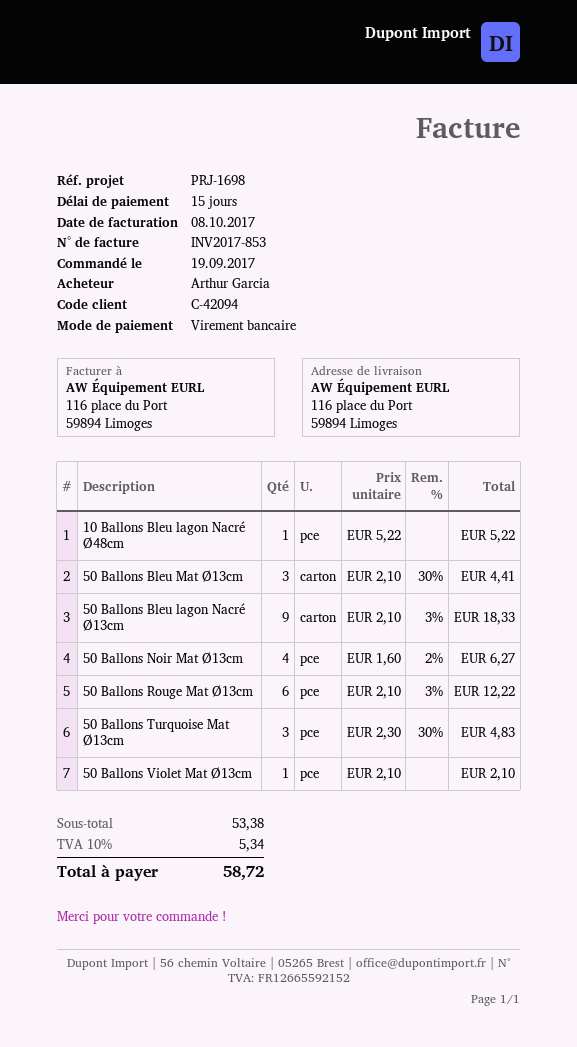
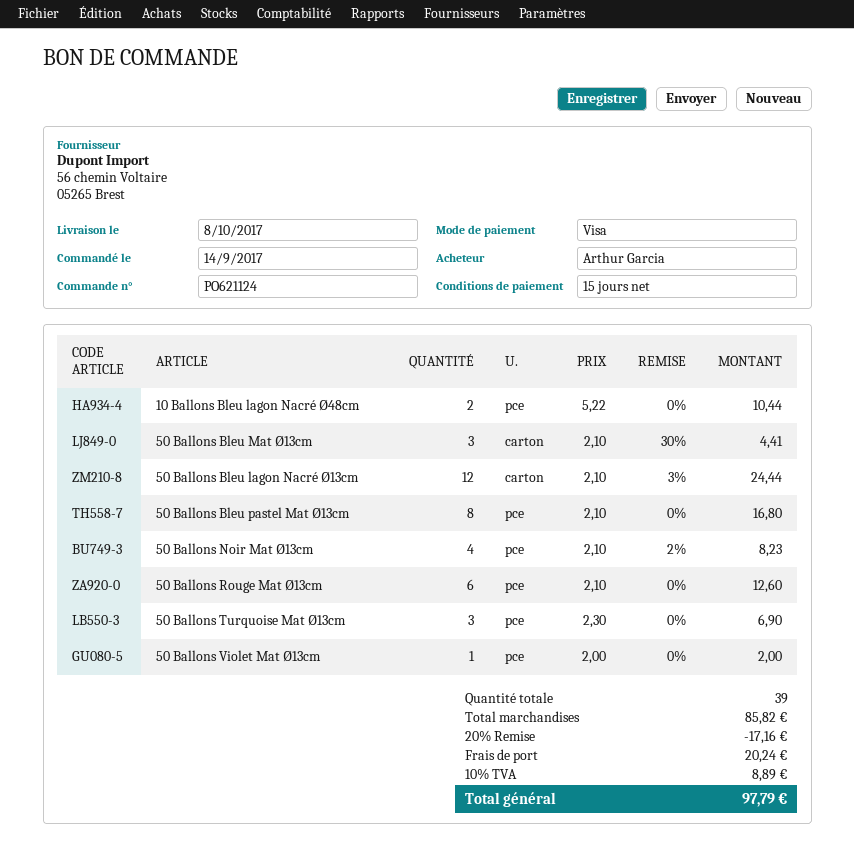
order date: 2017-09-19 -> 2017-09-14
payment method: bank transfer -> Visa
10 Ballons Bleu lagon Nacré Ø48cm: 1 x 5.22 = 5.22 -> 2 x 5.22 = 10.44
50 Ballons Bleu lagon Nacré Ø13cm: 9 x 2.10 - 3% = 18.33 -> 12 x 2.10 - 3% = 24.44
50 Ballons Noir Mat Ø13cm: 4 x 1.60 - 2% = 6.27 -> 4 x 2.10 - 2% = 8.23
50 Ballons Rouge Mat Ø13cm: 6 x 2.10 - 3% = 12.22 -> 6 x 2.10 = 12.60
50 Ballons Turquoise Mat Ø13cm: 3 x 2.30 - 30% = 4.83 -> 3 x 2.30 = 6.90
50 Ballons Violet Mat Ø13cm: 1 x 2.10 = 2.10 -> 1 x 2.00 = 2.00
50 Ballons Bleu pastel Mat Ø13cm: none -> 8 x 2.10 = 16.80
subtotal: 53.38 -> 85.82
discount: none -> 20% = 17.16
shipping: none -> 20.24
tax: 10% = 5.34 -> 10% = 8.89
total: 58.72 -> 97.79

